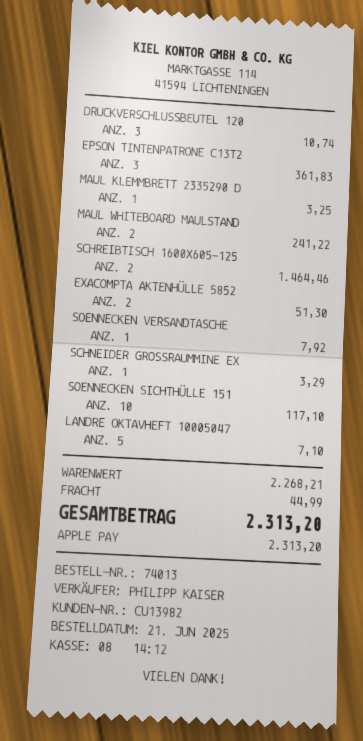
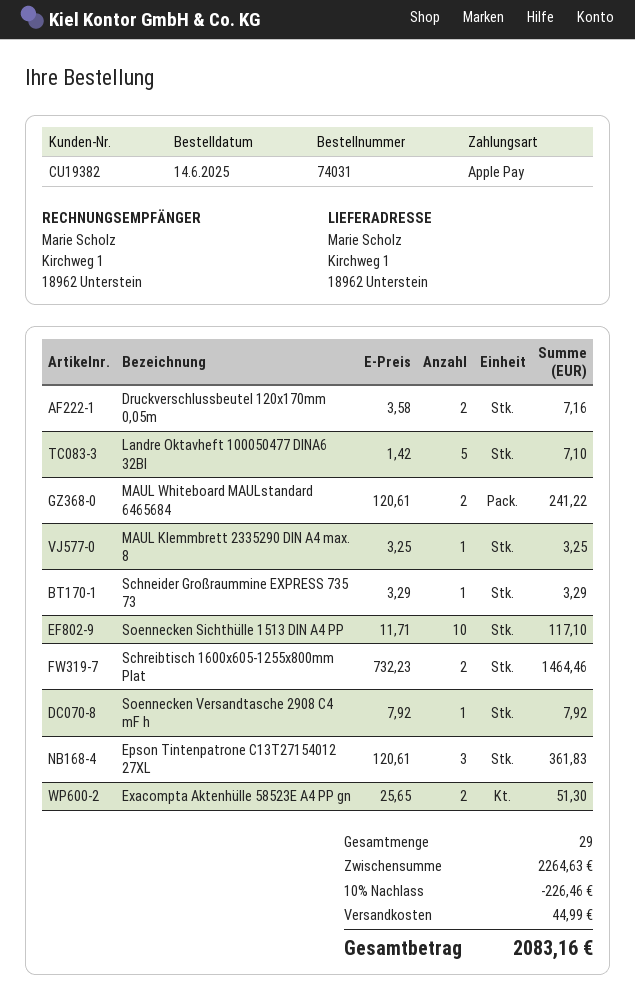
order number: 74013 -> 74031
order date: 2025-06-21 -> 2025-06-14
customer number: CU13982 -> CU19382
DRUCKVERSCHLUSSBEUTEL 120: 3 for 10.74 -> 2 for 7.16
subtotal: 2268.21 -> 2264.63
discount: none -> 10% = 226.46
total: 2313.20 -> 2083.16

